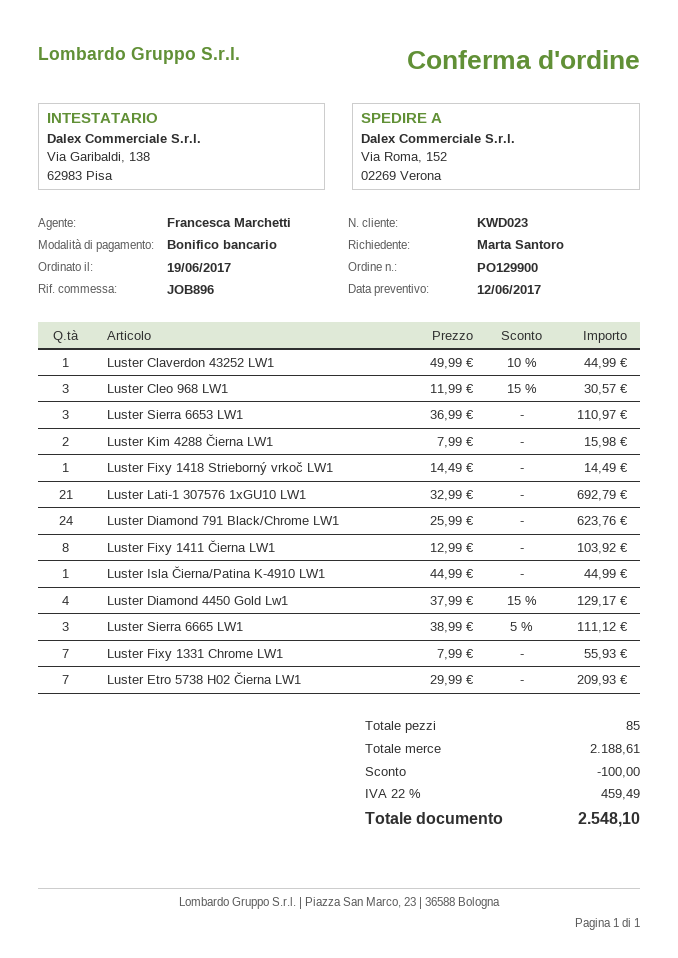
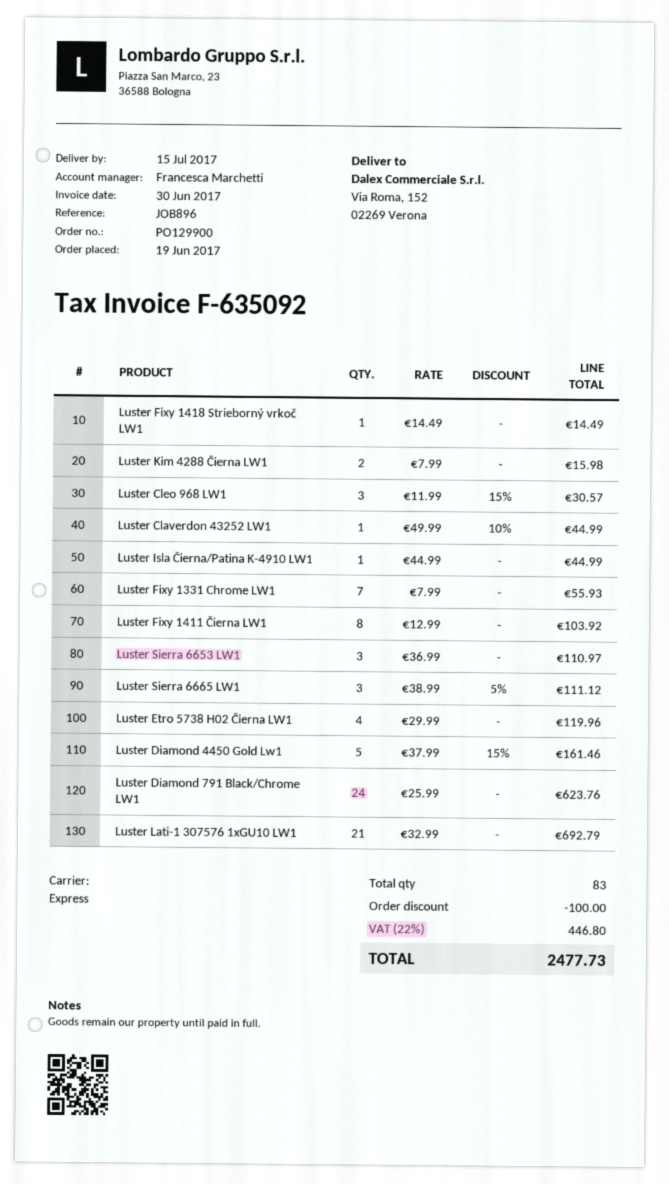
Luster Diamond 4450 Gold Lw1: 4 x 37.99 - 15% = 129.17 -> 5 x 37.99 - 15% = 161.46
Luster Etro 5738 H02 Čierna LW1: 7 x 29.99 = 209.93 -> 4 x 29.99 = 119.96
total quantity: 85 -> 83
tax: 22% = 459.49 -> 22% = 446.80
total: 2548.10 -> 2477.73

